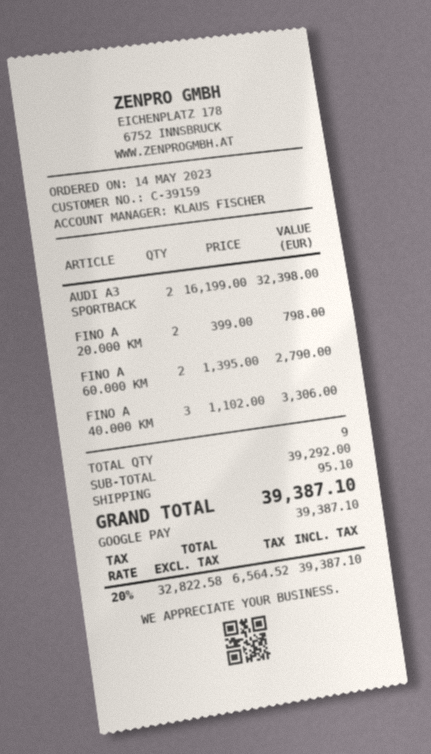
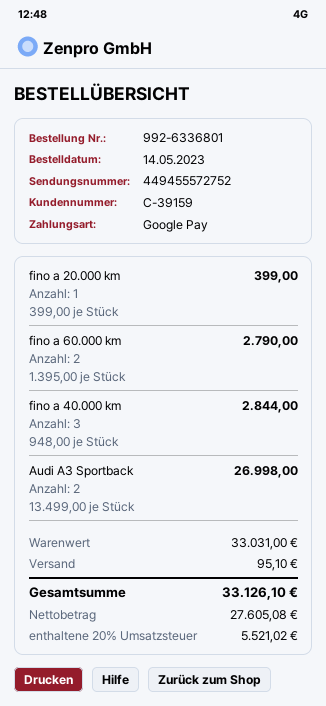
AUDI A3 SPORTBACK: 2 x 16199.00 = 32398.00 -> 2 x 13499.00 = 26998.00
FINO A 20.000 KM: 2 x 399.00 = 798.00 -> 1 x 399.00 = 399.00
FINO A 40.000 KM: 3 x 1102.00 = 3306.00 -> 3 x 948.00 = 2844.00
subtotal: 39292.00 -> 33031.00
net: 32822.58 -> 27605.08
tax: 20% = 6564.52 -> 20% = 5521.02
total: 39387.10 -> 33126.10

